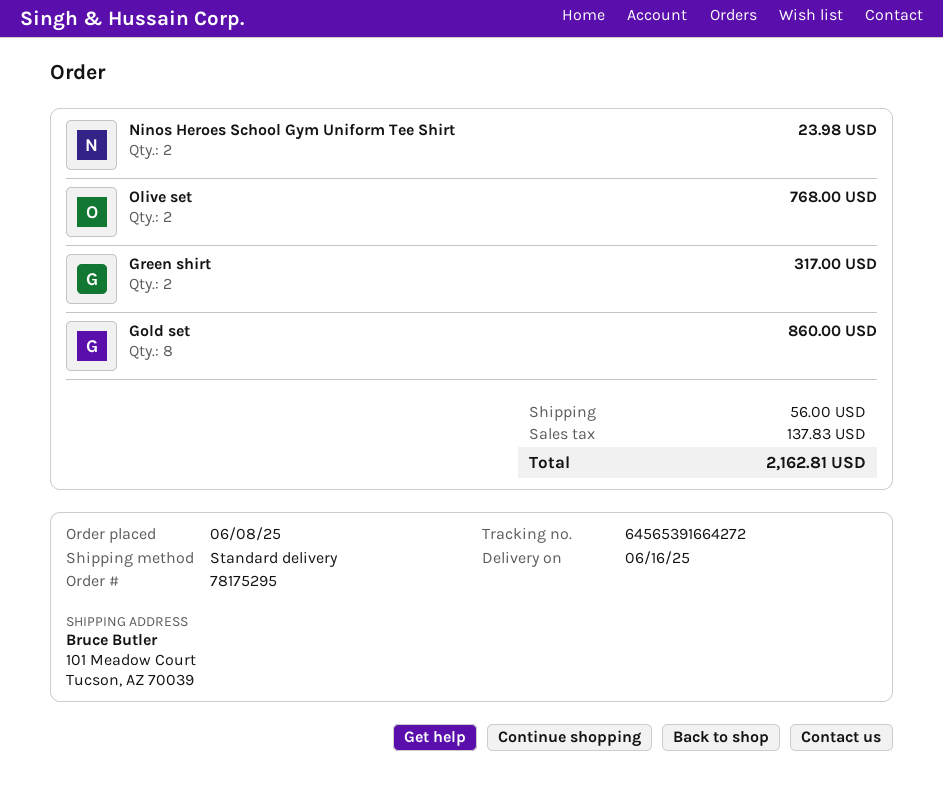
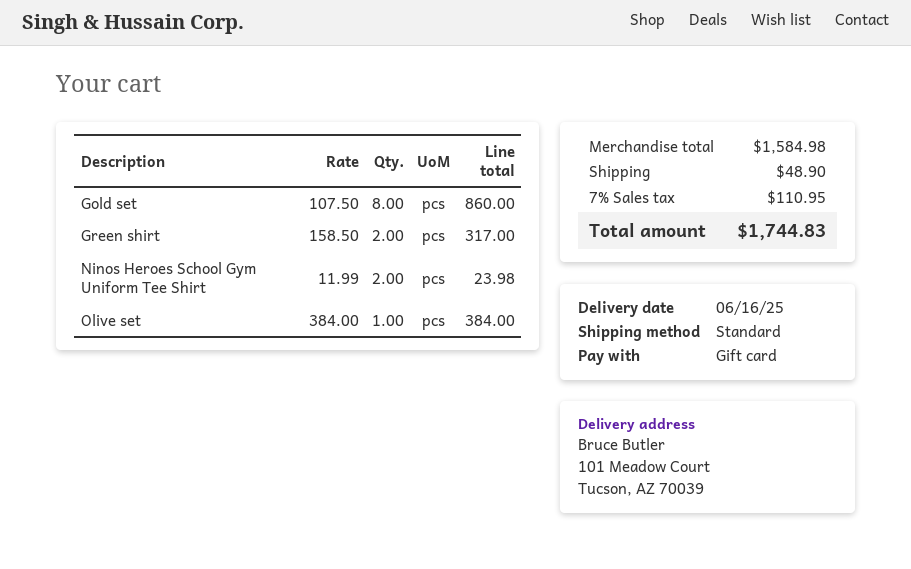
Olive set: 2 for 768.00 -> 1 for 384.00
shipping: 56.00 -> 48.90
tax: 137.83 -> 110.95
total: 2162.81 -> 1744.83

